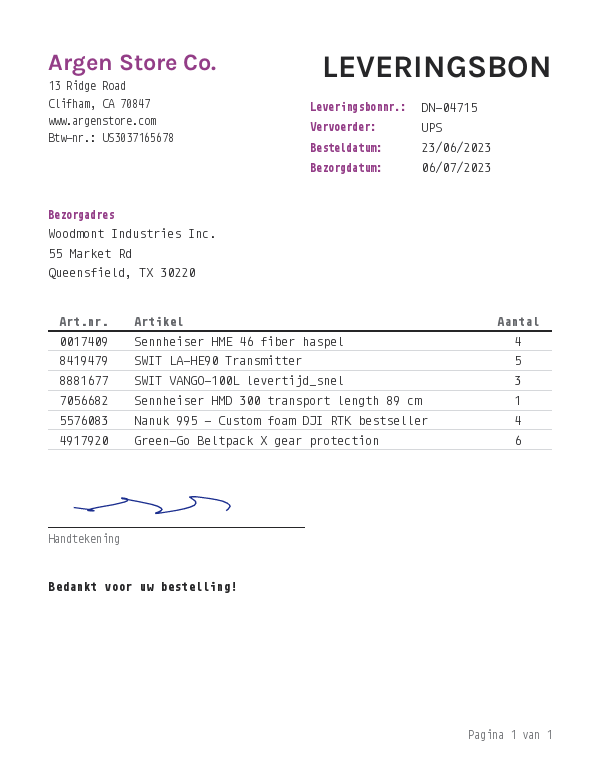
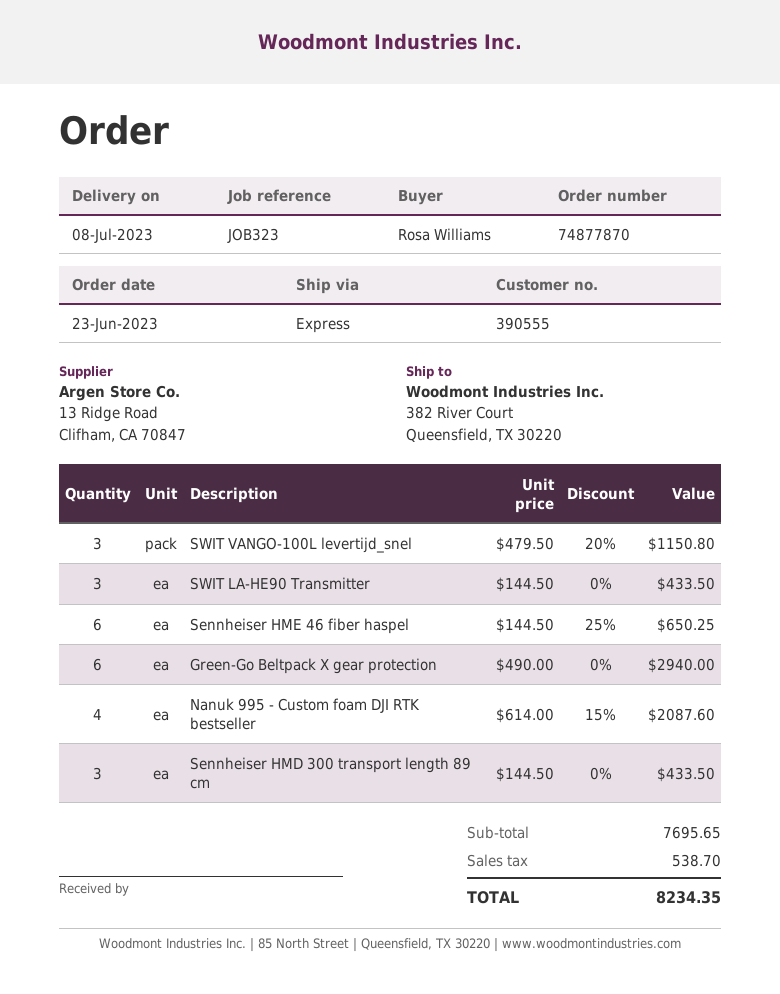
delivery date: 2023-07-06 -> 2023-07-08
shipping method: UPS -> express
ship to: 55 Market Rd, Queensfield, TX 30220 -> 382 River Court, Queensfield, TX 30220
Sennheiser HME 46 fiber haspel: 4 -> 6
SWIT LA-HE90 Transmitter: 5 -> 3
Sennheiser HMD 300 transport length 89 cm: 1 -> 3

